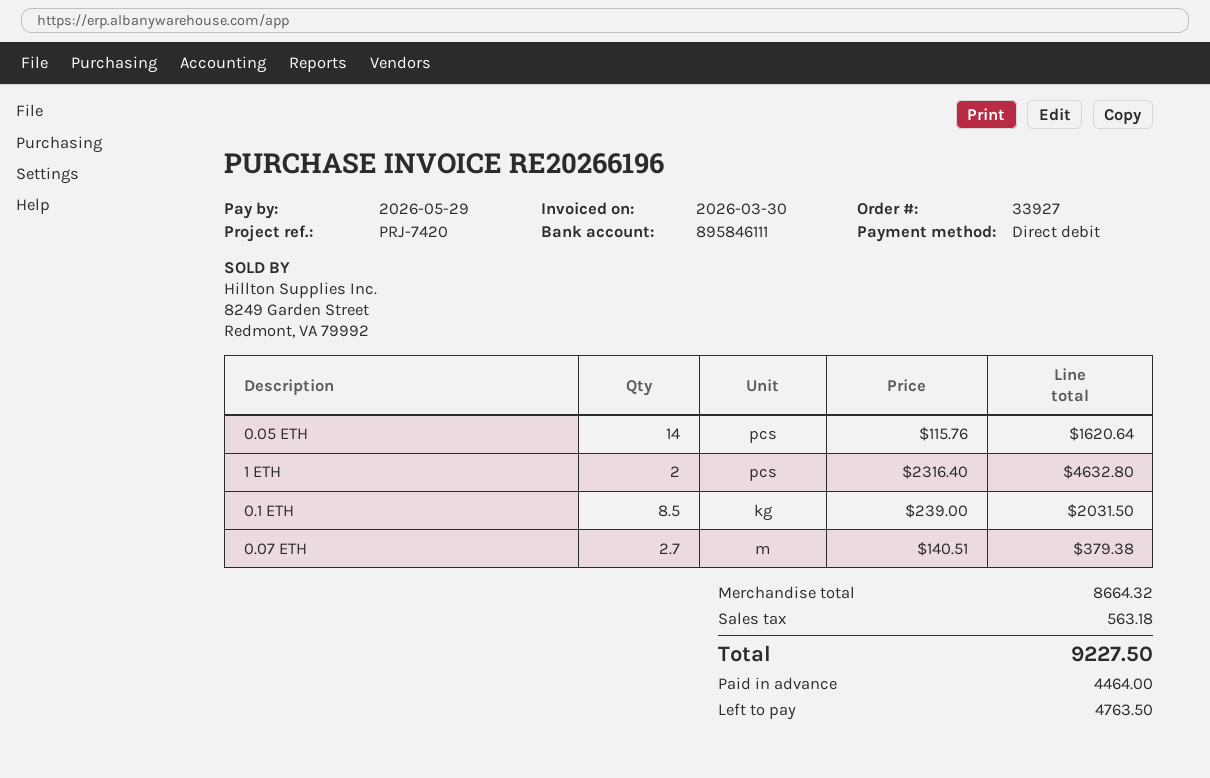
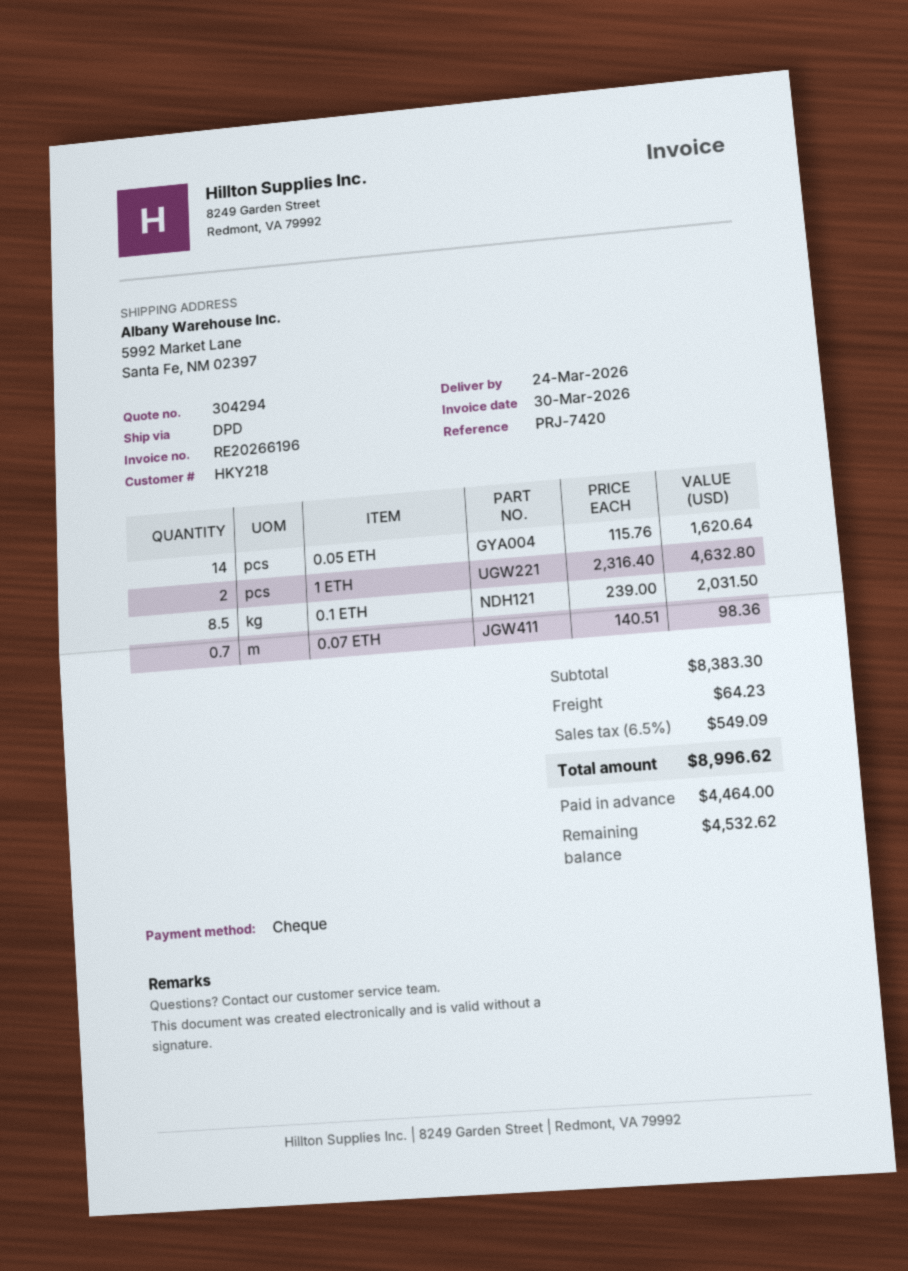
payment method: direct debit -> cheque
0.07 ETH: 2.7 x 140.51 = 379.38 -> 0.7 x 140.51 = 98.36
subtotal: 8664.32 -> 8383.30
shipping: none -> 64.23
tax: 563.18 -> 549.09
total: 9227.50 -> 8996.62
balance: 4763.50 -> 4532.62

